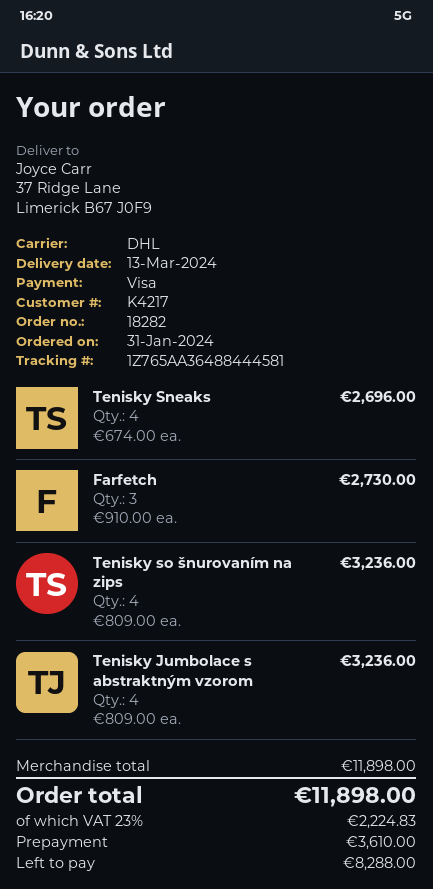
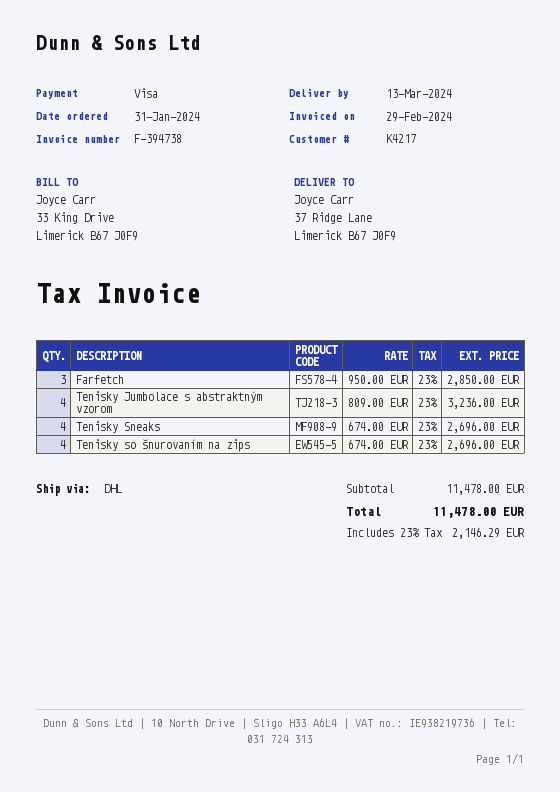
Farfetch: 3 x 910.00 = 2730.00 -> 3 x 950.00 = 2850.00
Tenisky so šnurovaním na zips: 4 x 809.00 = 3236.00 -> 4 x 674.00 = 2696.00
subtotal: 11898.00 -> 11478.00
tax: 23% = 2224.83 -> 23% = 2146.29
total: 11898.00 -> 11478.00

